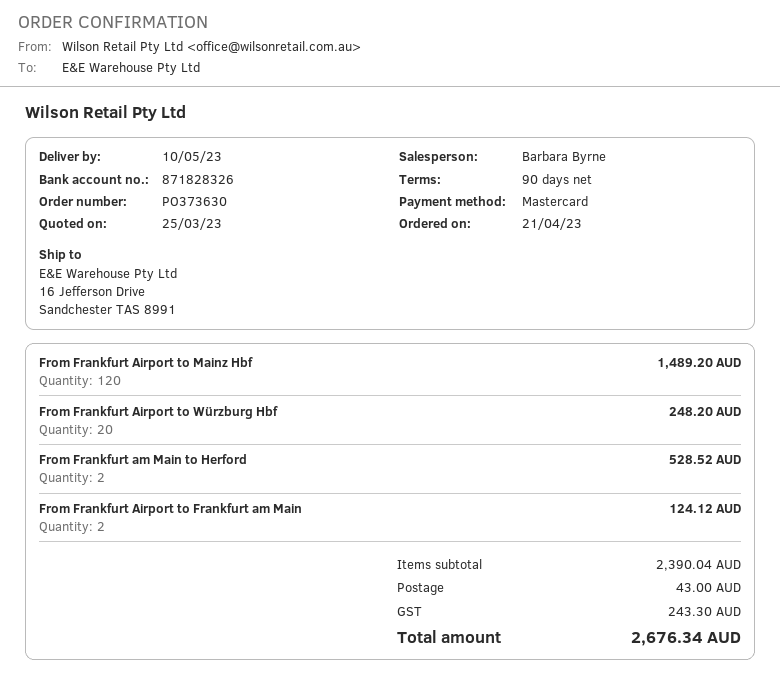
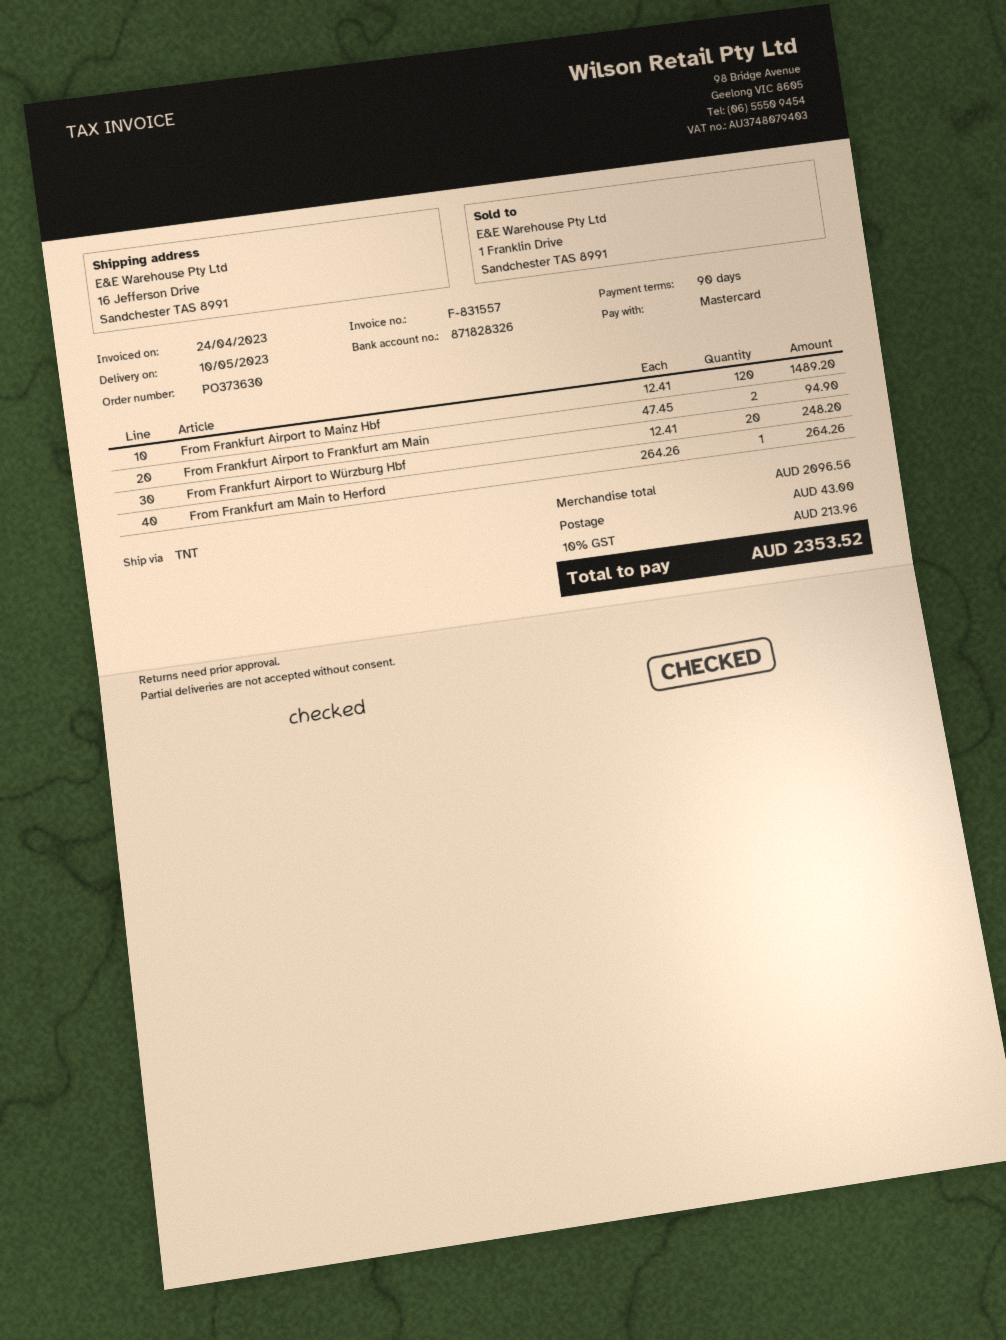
From Frankfurt am Main to Herford: 2 for 528.52 -> 1 for 264.26
From Frankfurt Airport to Frankfurt am Main: 2 for 124.12 -> 2 for 94.90
subtotal: 2390.04 -> 2096.56
tax: 243.30 -> 213.96
total: 2676.34 -> 2353.52

